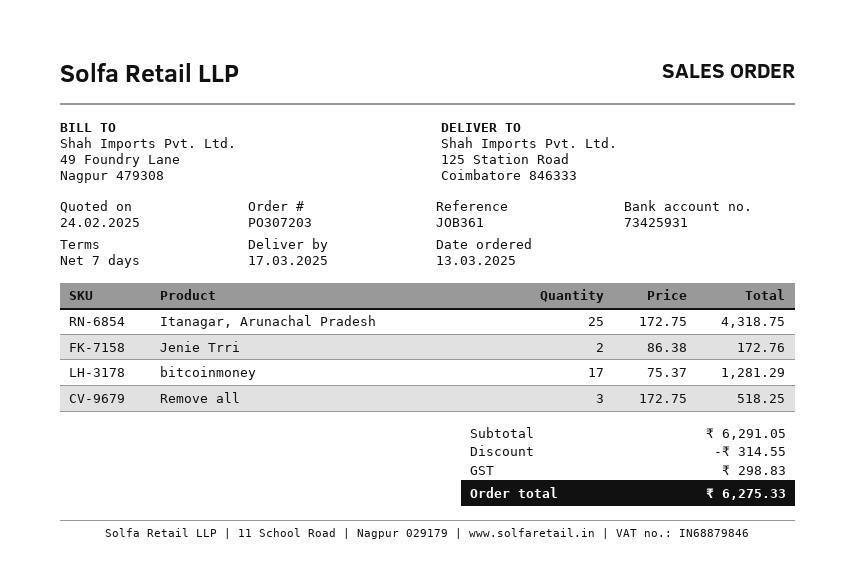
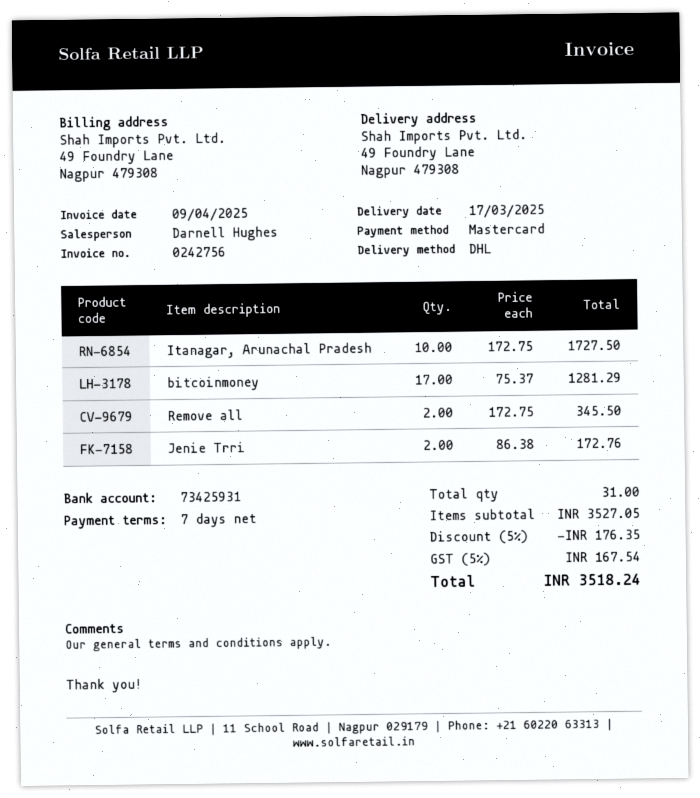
ship to: 125 Station Road, Coimbatore 846333 -> 49 Foundry Lane, Nagpur 479308
Itanagar, Arunachal Pradesh: 25 x 172.75 = 4318.75 -> 10 x 172.75 = 1727.50
Remove all: 3 x 172.75 = 518.25 -> 2 x 172.75 = 345.50
subtotal: 6291.05 -> 3527.05
discount: 314.55 -> 176.35
tax: 298.83 -> 167.54
total: 6275.33 -> 3518.24

